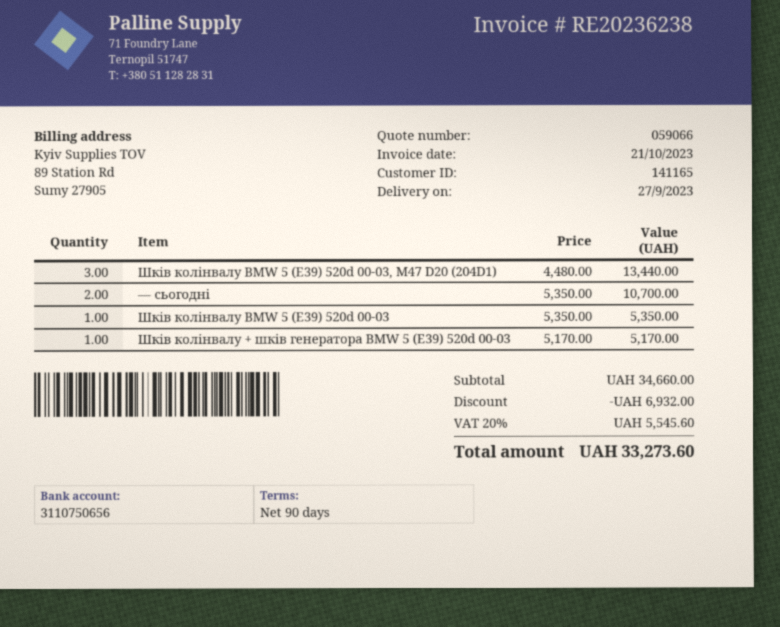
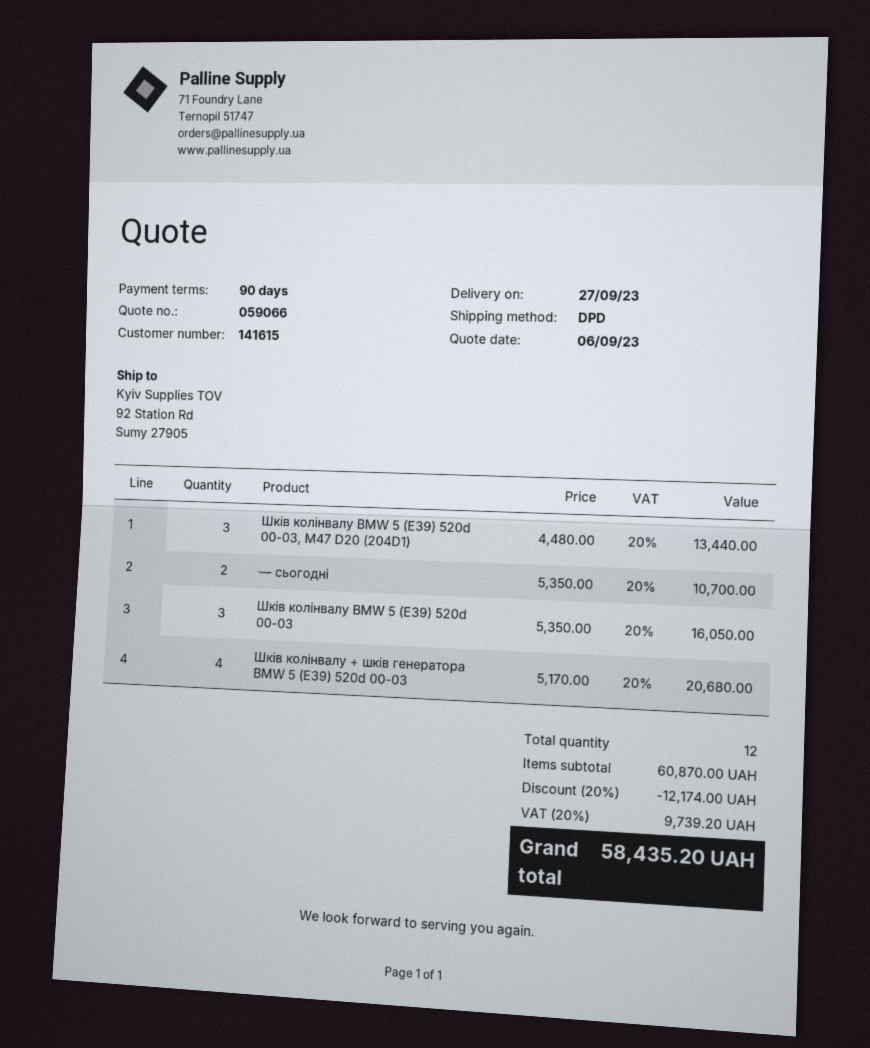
customer number: 141165 -> 141615
Шків колінвалу BMW 5 (E39) 520d 00-03: 1 x 5350.00 = 5350.00 -> 3 x 5350.00 = 16050.00
Шків колінвалу + шків генератора BMW 5 (E39) 520d 00-03: 1 x 5170.00 = 5170.00 -> 4 x 5170.00 = 20680.00
subtotal: 34660.00 -> 60870.00
discount: 6932.00 -> 12174.00
tax: 20% = 5545.60 -> 20% = 9739.20
total: 33273.60 -> 58435.20

